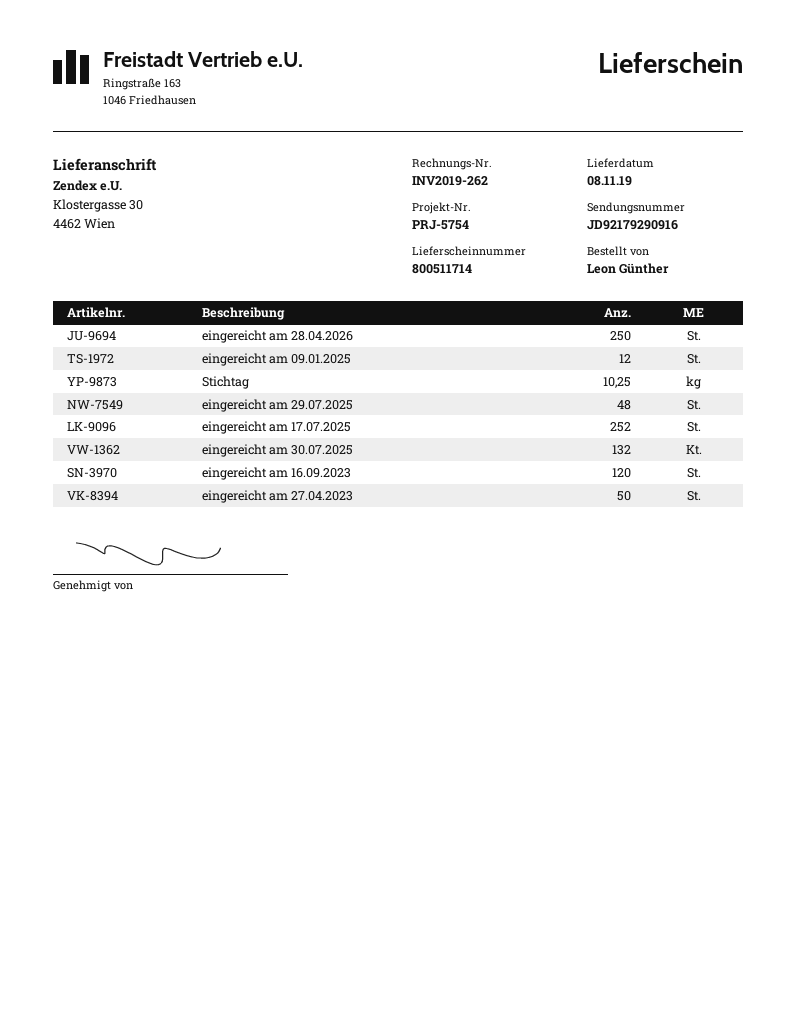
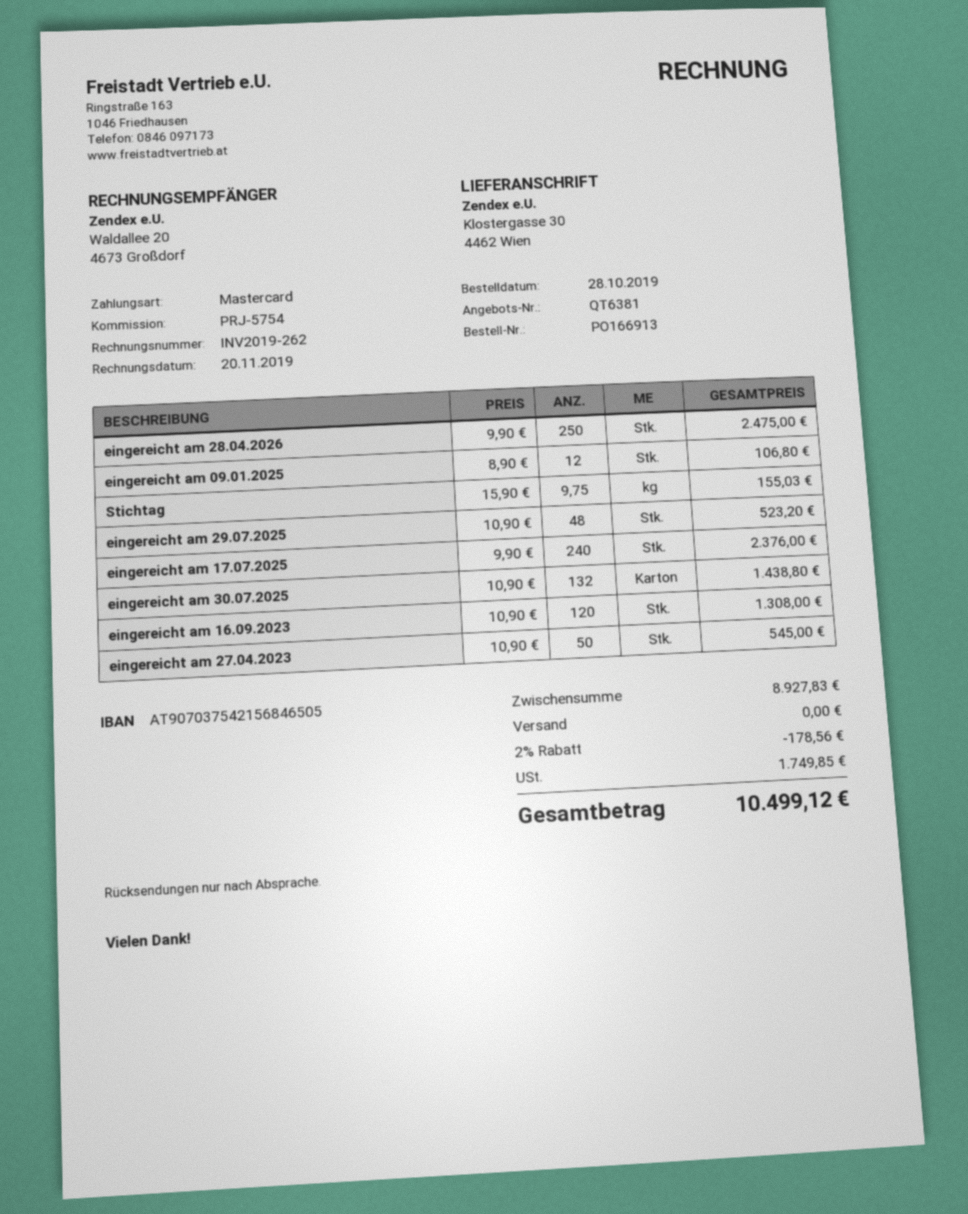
Stichtag: 10.25 -> 9.75
eingereicht am 17.07.2025: 252 -> 240

